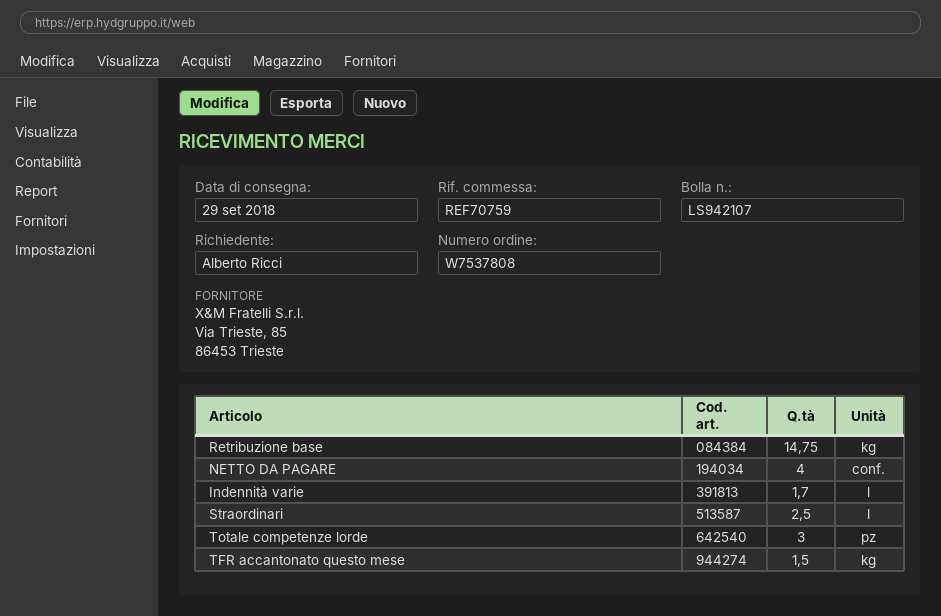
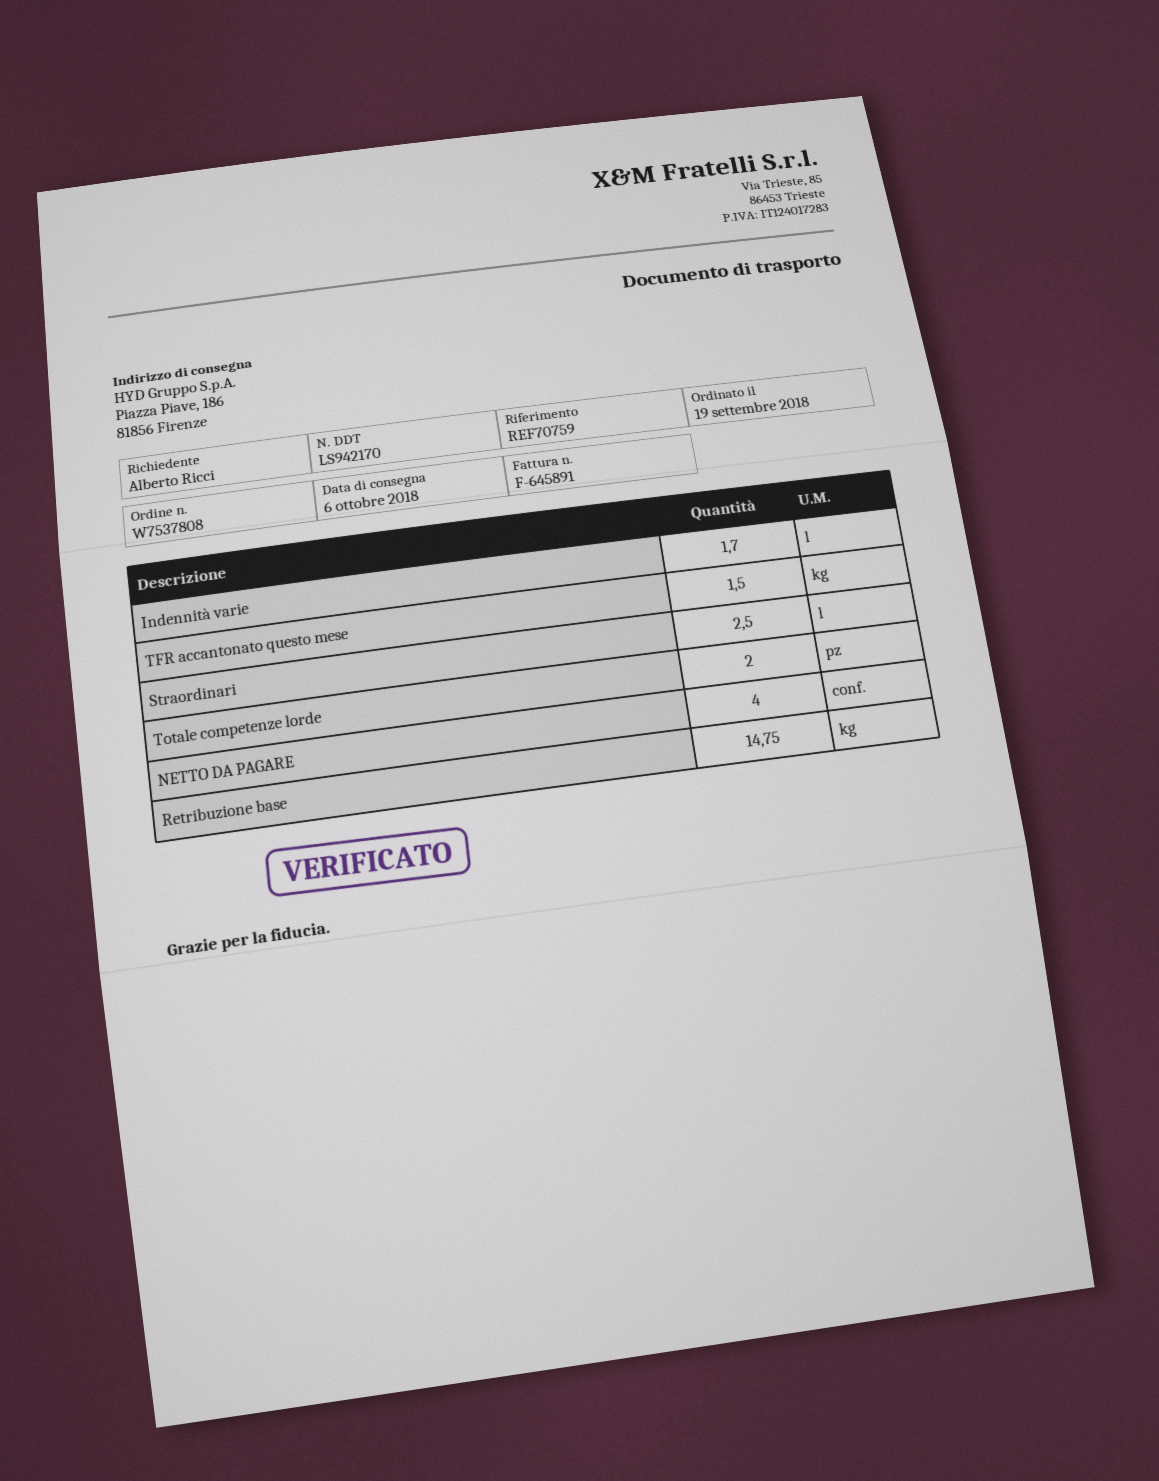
delivery note number: LS942107 -> LS942170
delivery date: 2018-09-29 -> 2018-10-06
Totale competenze lorde: 3 -> 2

